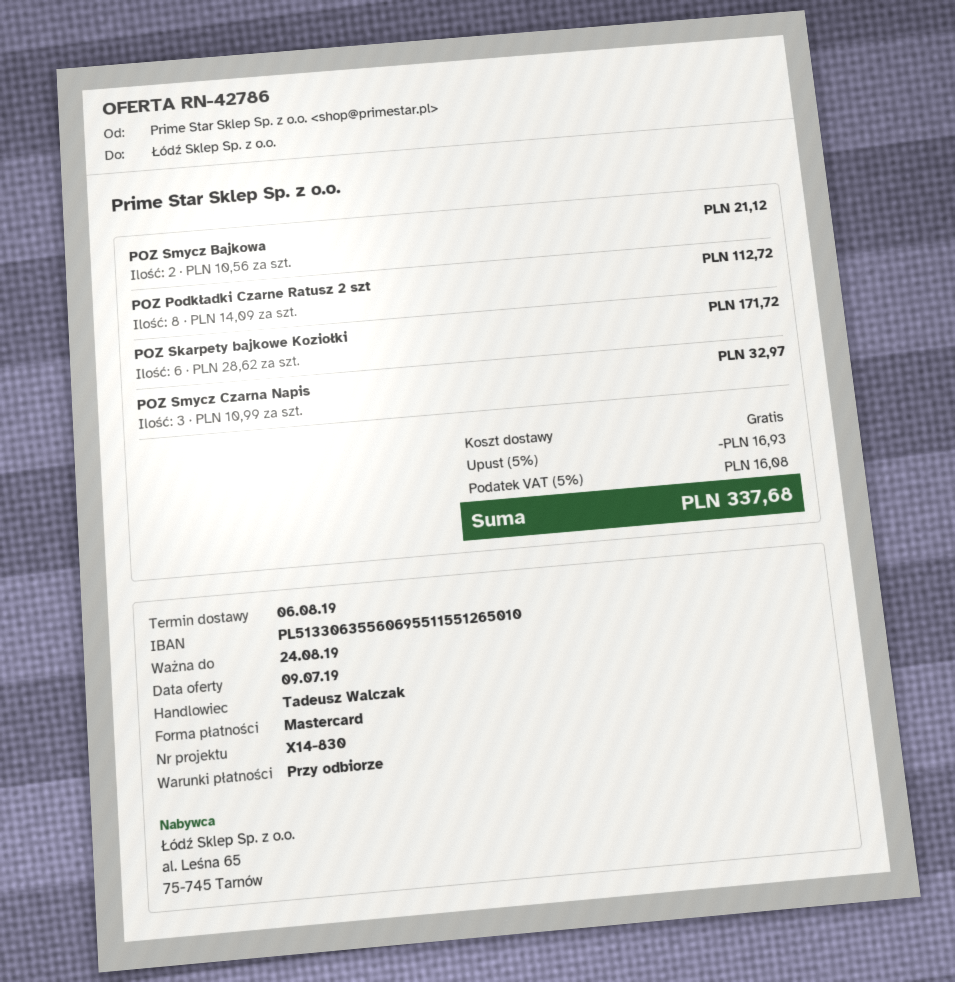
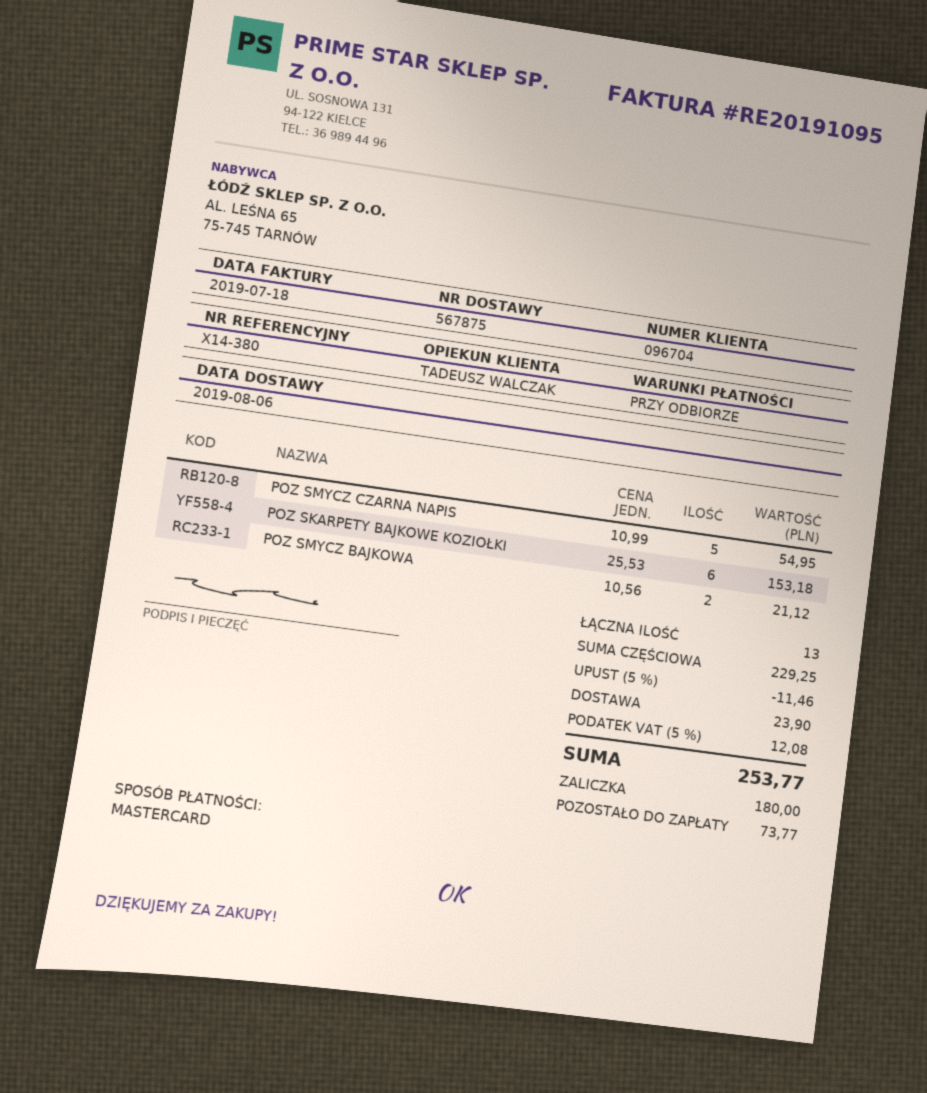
reference: X14-830 -> X14-380
POZ Podkładki Czarne Ratusz 2 szt: 8 x 14.09 = 112.72 -> none
POZ Skarpety bajkowe Koziołki: 6 x 28.62 = 171.72 -> 6 x 25.53 = 153.18
POZ Smycz Czarna Napis: 3 x 10.99 = 32.97 -> 5 x 10.99 = 54.95
discount: 5% = 16.93 -> 5% = 11.46
shipping: 0.00 -> 23.90
tax: 5% = 16.08 -> 5% = 12.08
total: 337.68 -> 253.77

